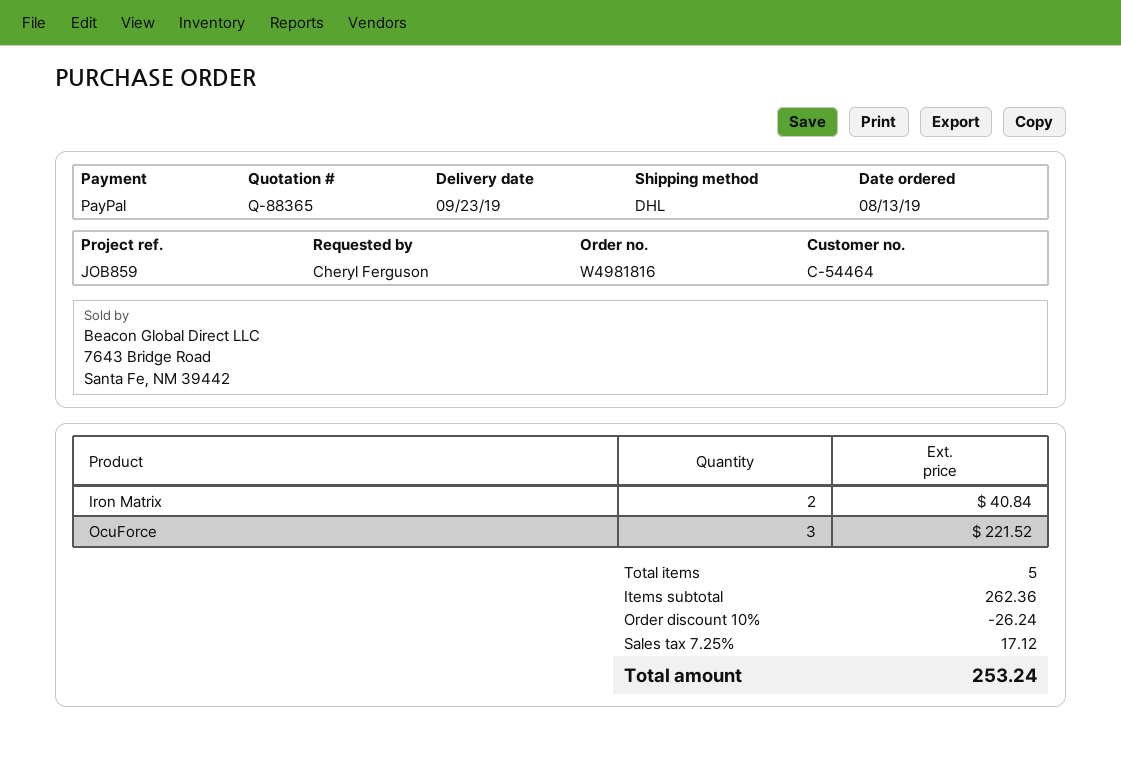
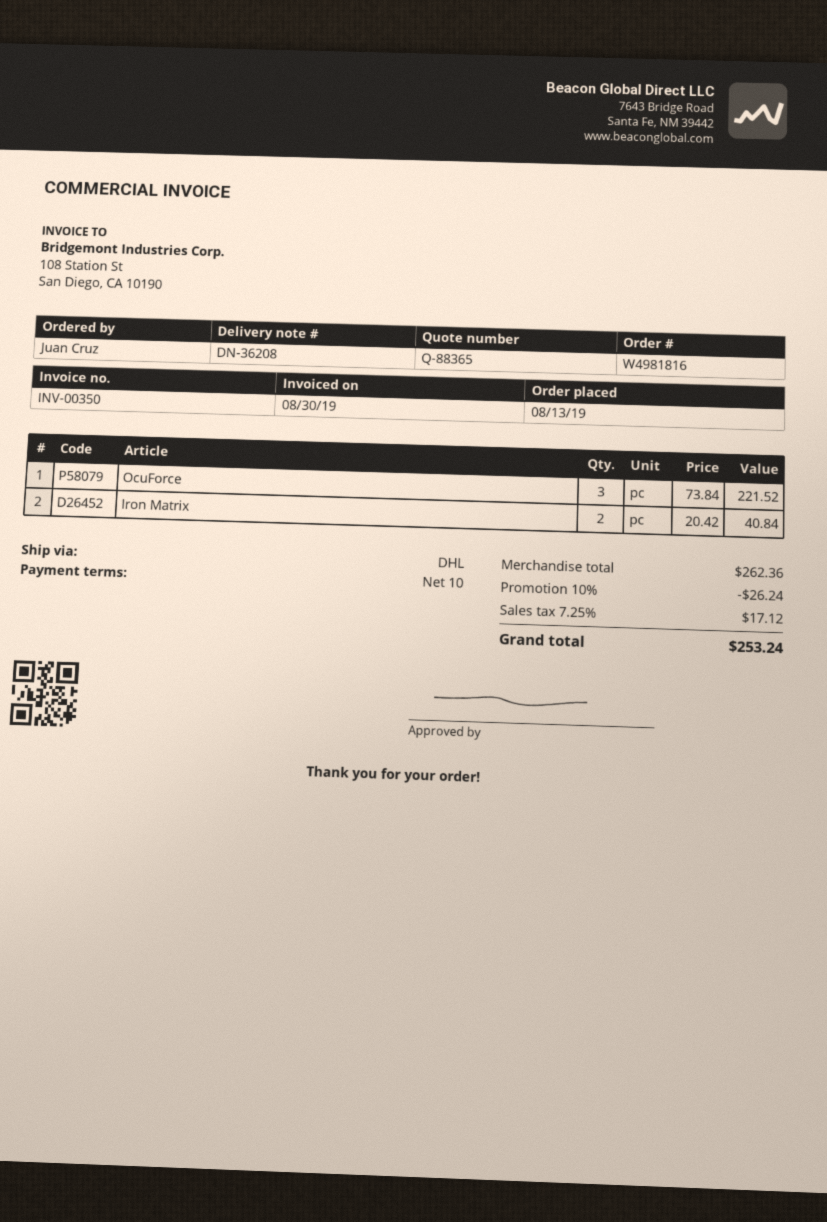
ordered by: Cheryl Ferguson -> Juan Cruz

